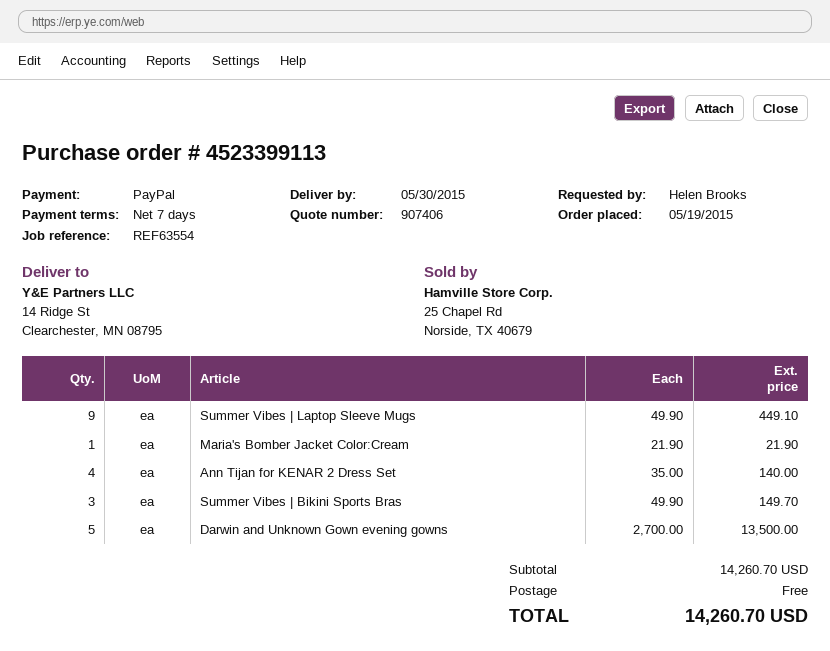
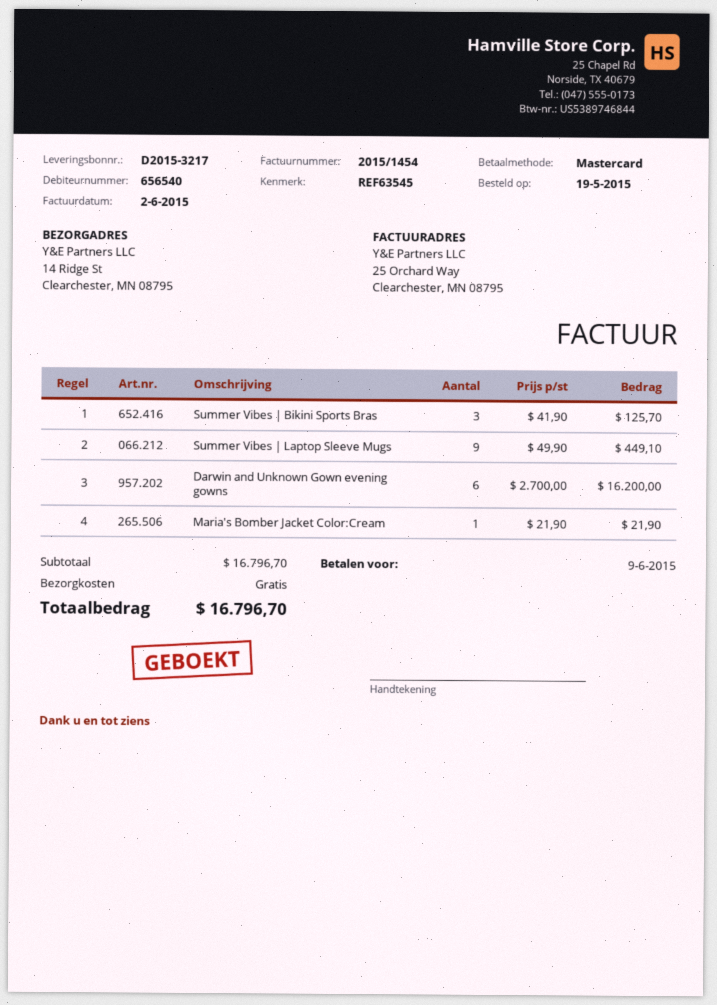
reference: REF63554 -> REF63545
payment method: PayPal -> Mastercard
Ann Tijan for KENAR 2 Dress Set: 4 x 35.00 = 140.00 -> none
Summer Vibes | Bikini Sports Bras: 3 x 49.90 = 149.70 -> 3 x 41.90 = 125.70
Darwin and Unknown Gown evening gowns: 5 x 2700.00 = 13500.00 -> 6 x 2700.00 = 16200.00
subtotal: 14260.70 -> 16796.70
total: 14260.70 -> 16796.70

